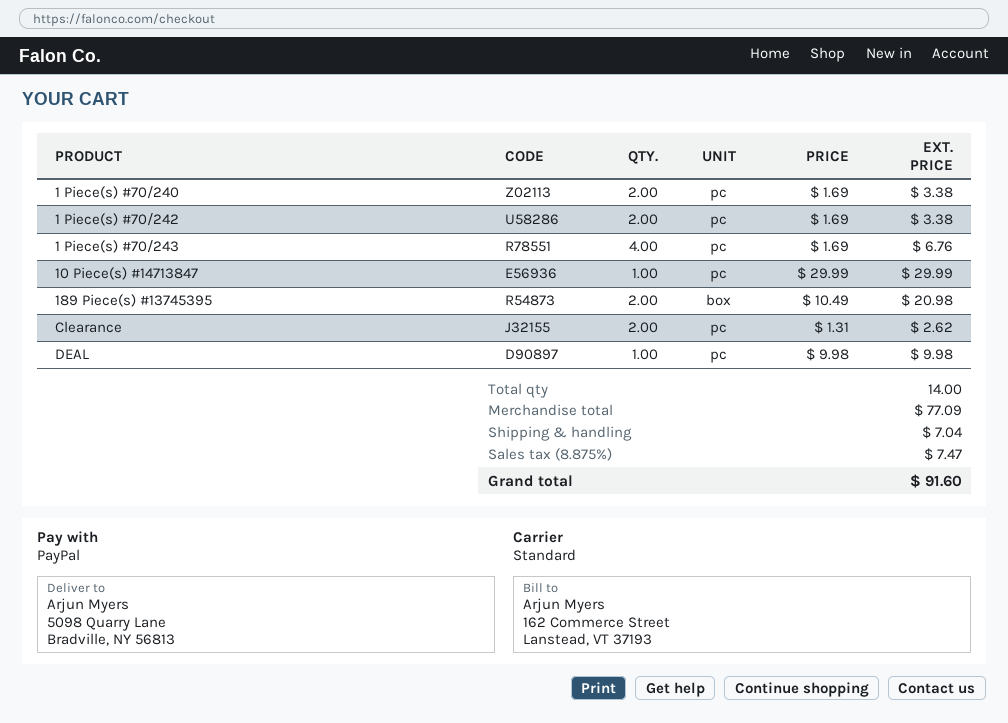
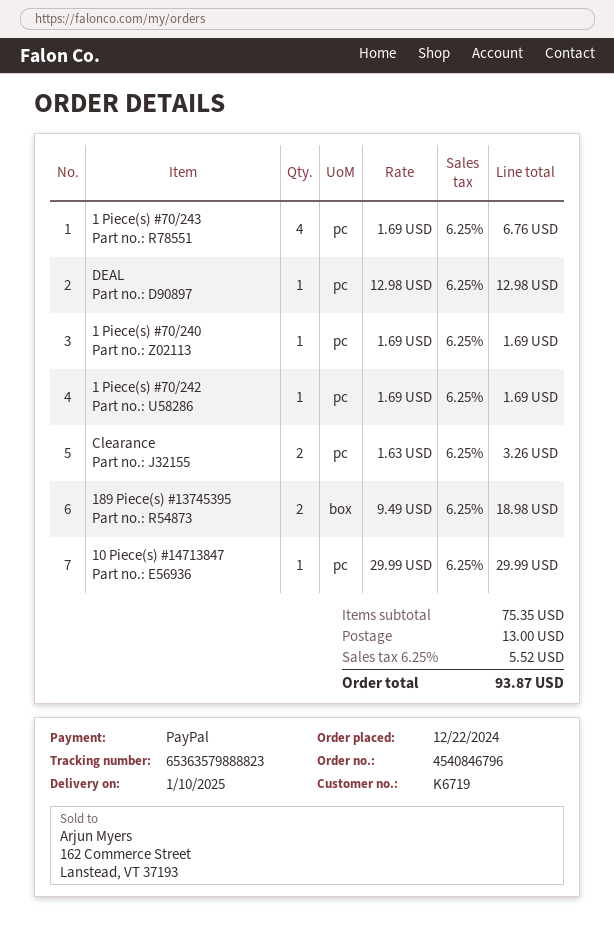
1 Piece(s) #70/240: 2 x 1.69 = 3.38 -> 1 x 1.69 = 1.69
1 Piece(s) #70/242: 2 x 1.69 = 3.38 -> 1 x 1.69 = 1.69
189 Piece(s) #13745395: 2 x 10.49 = 20.98 -> 2 x 9.49 = 18.98
Clearance: 2 x 1.31 = 2.62 -> 2 x 1.63 = 3.26
DEAL: 1 x 9.98 = 9.98 -> 1 x 12.98 = 12.98
subtotal: 77.09 -> 75.35
shipping: 7.04 -> 13.00
tax: 8.875% = 7.47 -> 6.25% = 5.52
total: 91.60 -> 93.87

